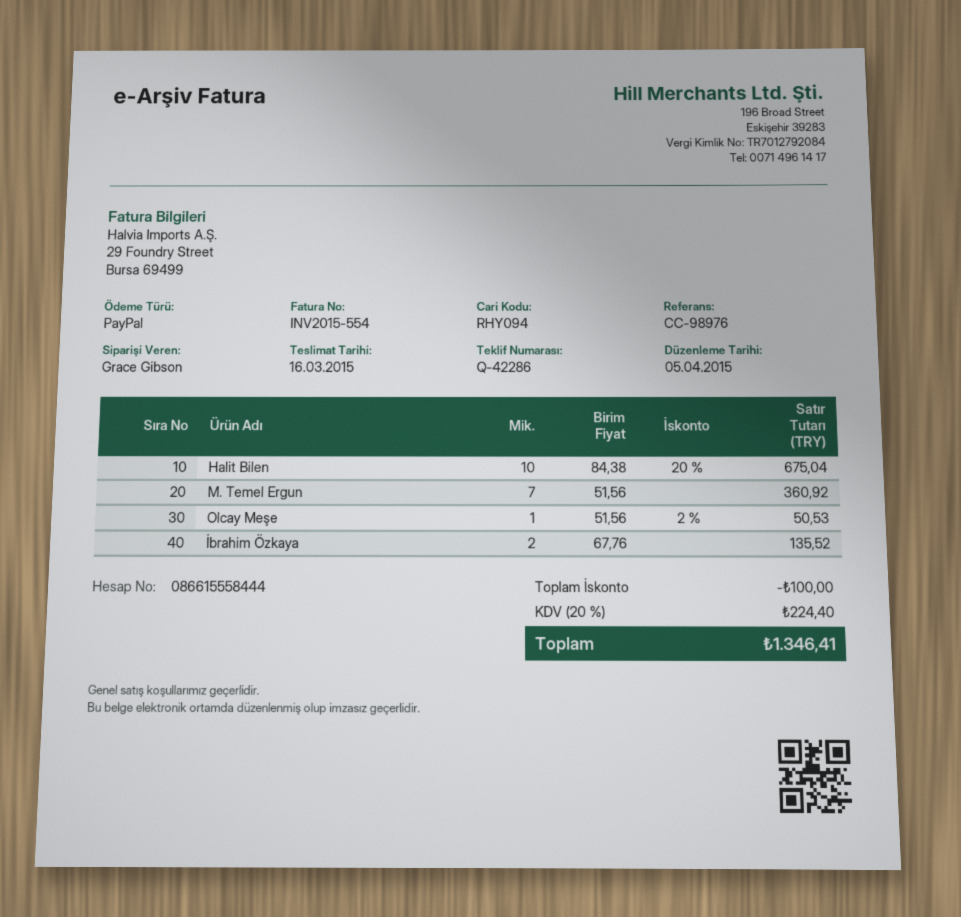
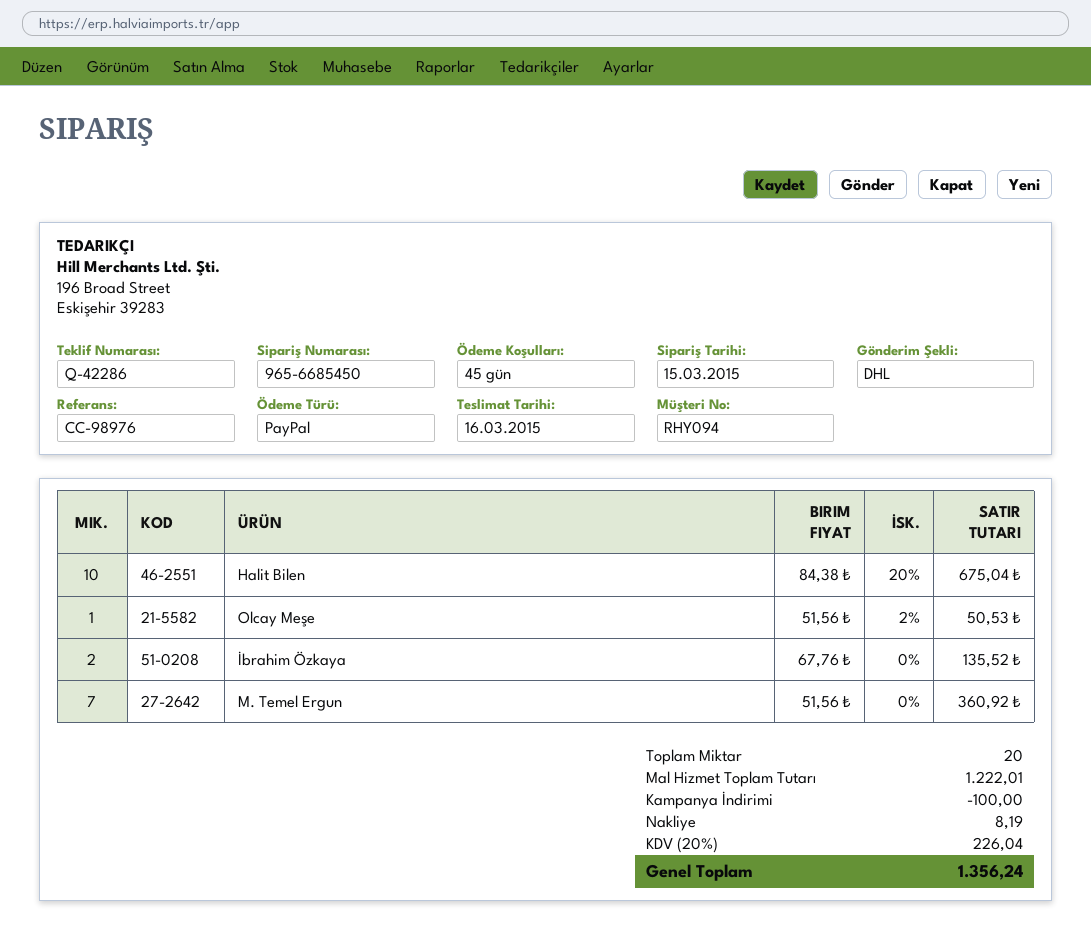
shipping: none -> 8.19
tax: 20% = 224.40 -> 20% = 226.04
total: 1346.41 -> 1356.24

